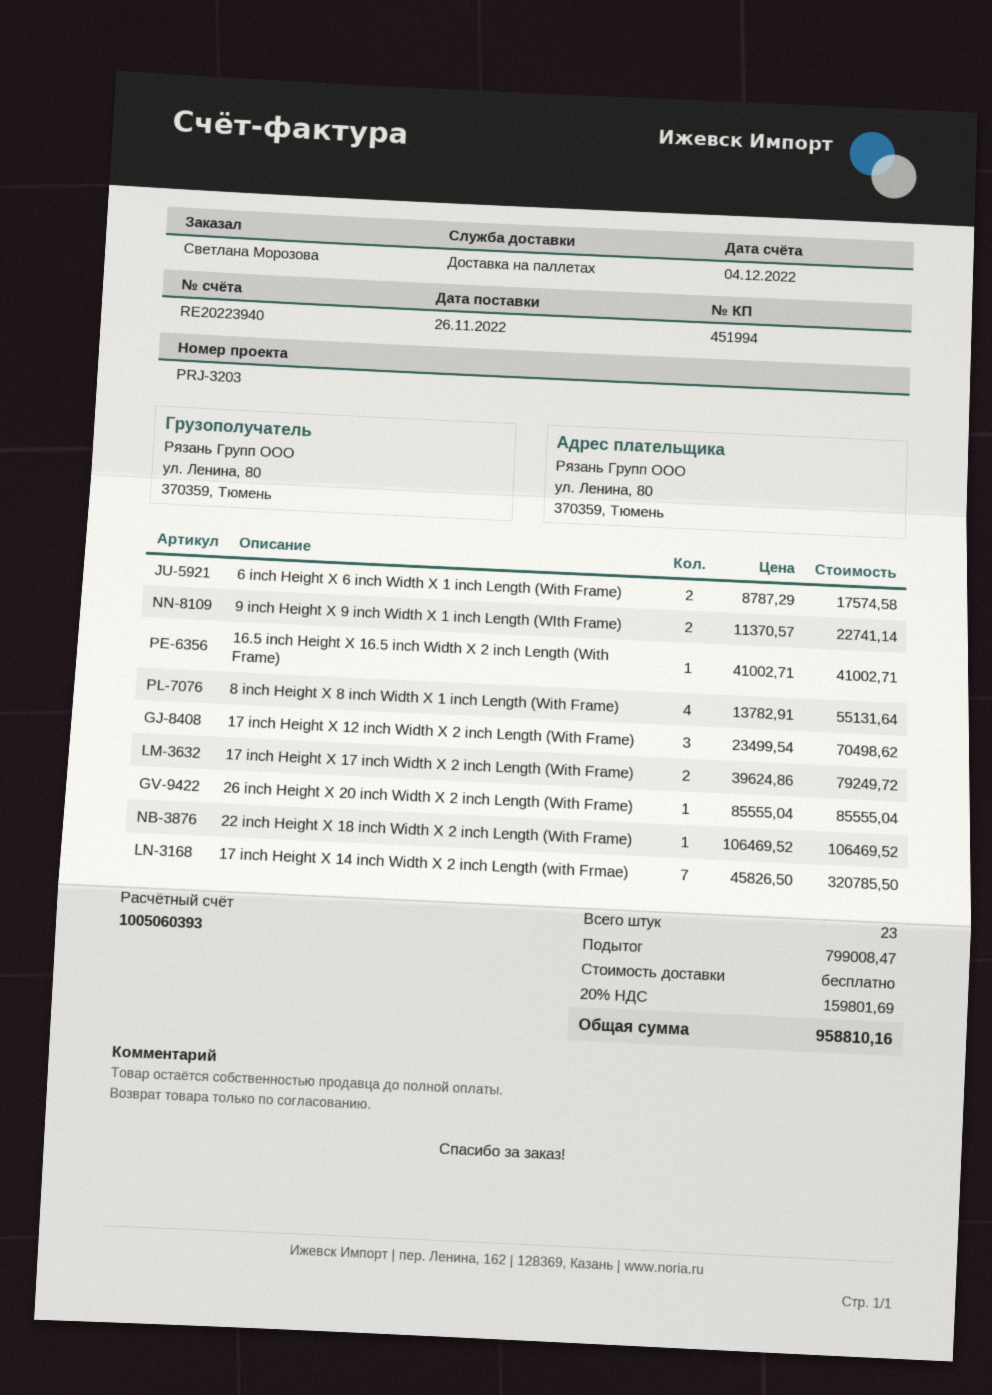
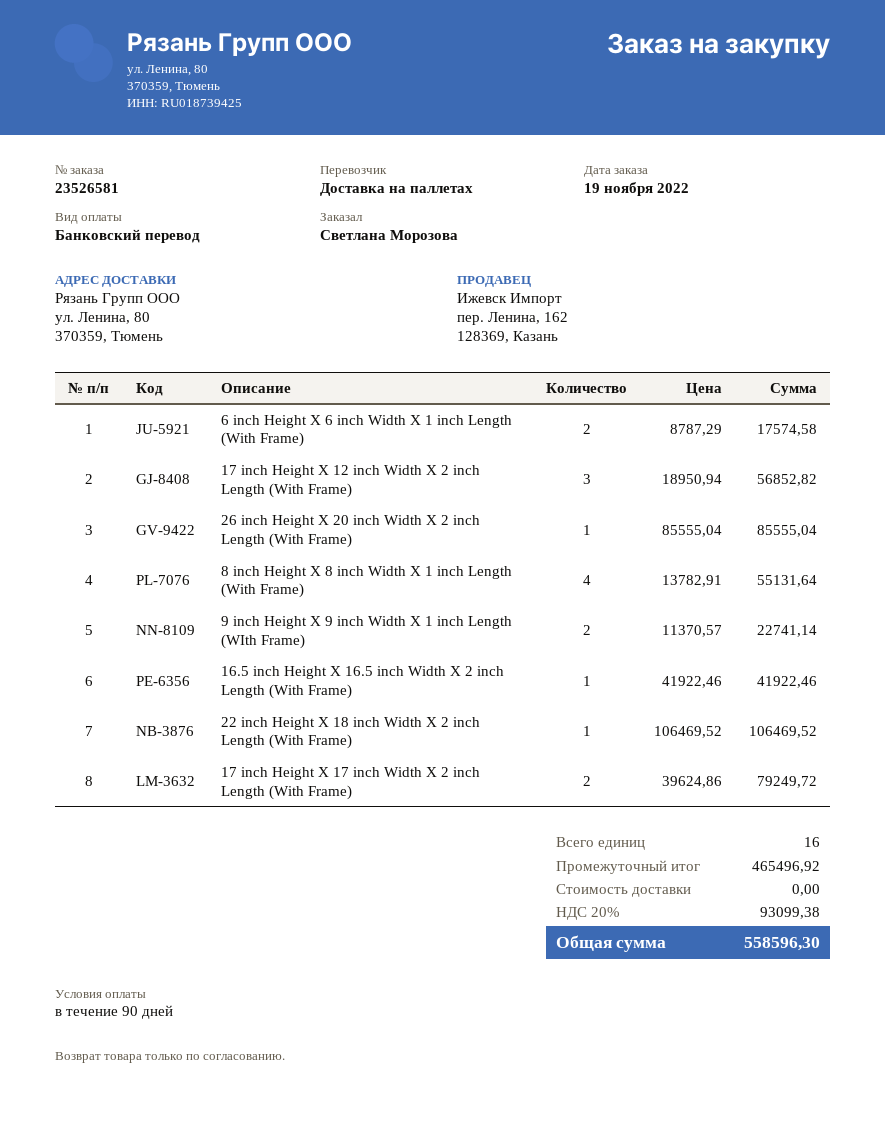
16.5 inch Height X 16.5 inch Width X 2 inch Length (With Frame): 1 x 41002.71 = 41002.71 -> 1 x 41922.46 = 41922.46
17 inch Height X 12 inch Width X 2 inch Length (With Frame): 3 x 23499.54 = 70498.62 -> 3 x 18950.94 = 56852.82
17 inch Height X 14 inch Width X 2 inch Length (with Frmae): 7 x 45826.50 = 320785.50 -> none
total quantity: 23 -> 16
subtotal: 799008.47 -> 465496.92
tax: 20% = 159801.69 -> 20% = 93099.38
total: 958810.16 -> 558596.30

